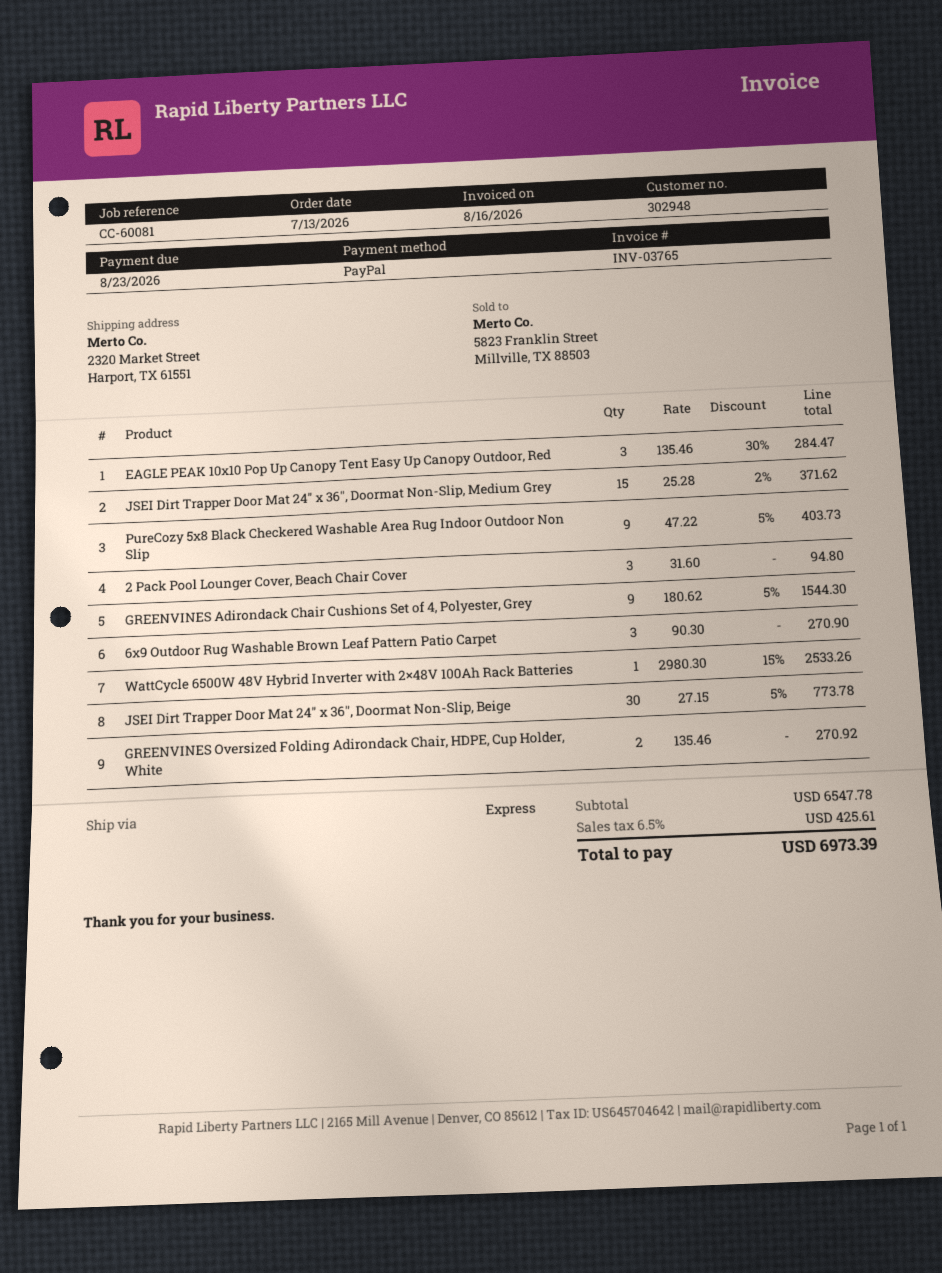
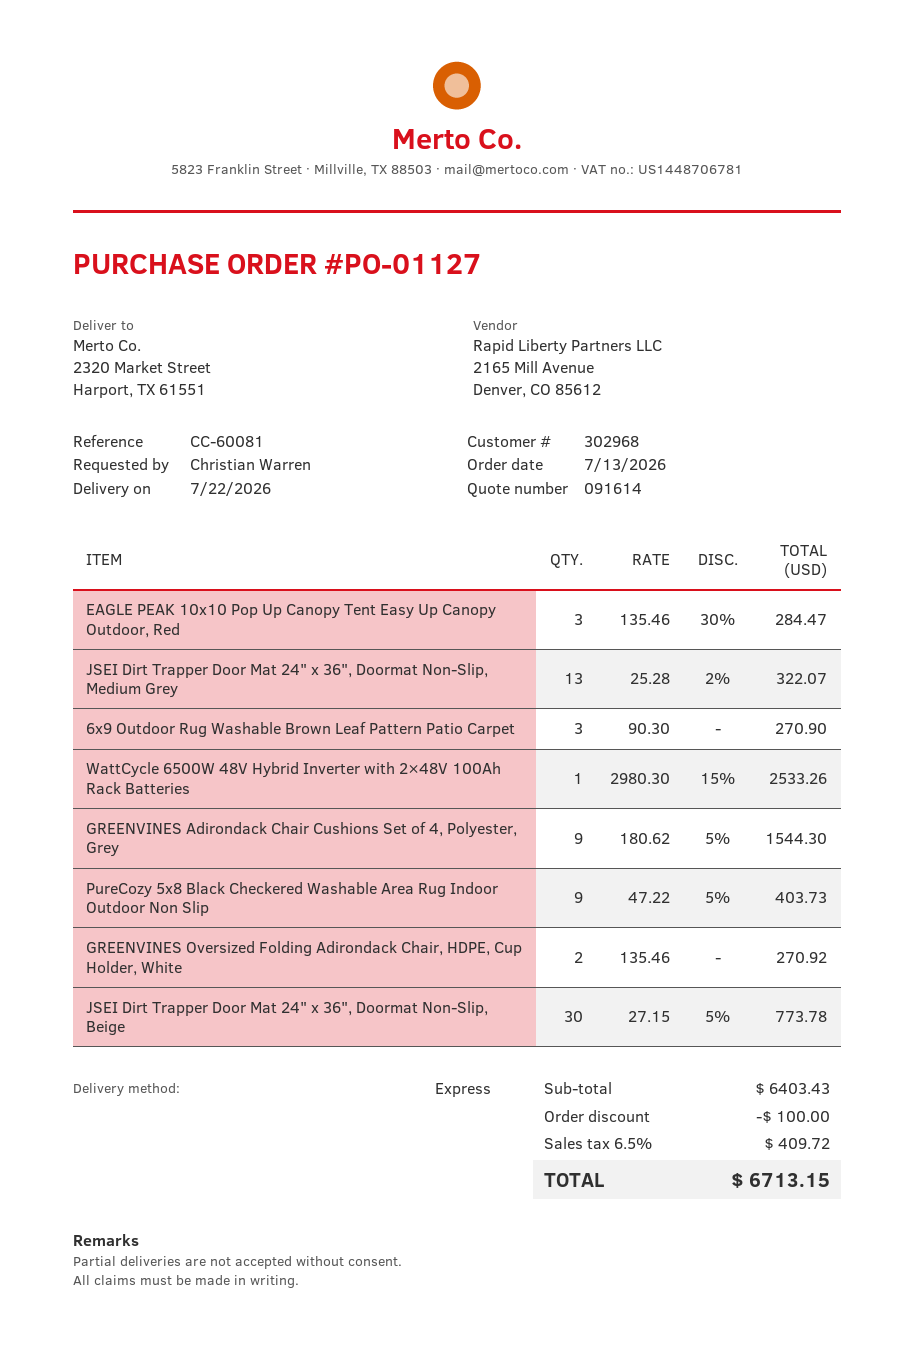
customer number: 302948 -> 302968
JSEI Dirt Trapper Door Mat 24" x 36", Doormat Non-Slip, Medium Grey: 15 x 25.28 - 2% = 371.62 -> 13 x 25.28 - 2% = 322.07
2 Pack Pool Lounger Cover, Beach Chair Cover: 3 x 31.60 = 94.80 -> none
subtotal: 6547.78 -> 6403.43
discount: none -> 100.00
tax: 6.5% = 425.61 -> 6.5% = 409.72
total: 6973.39 -> 6713.15

